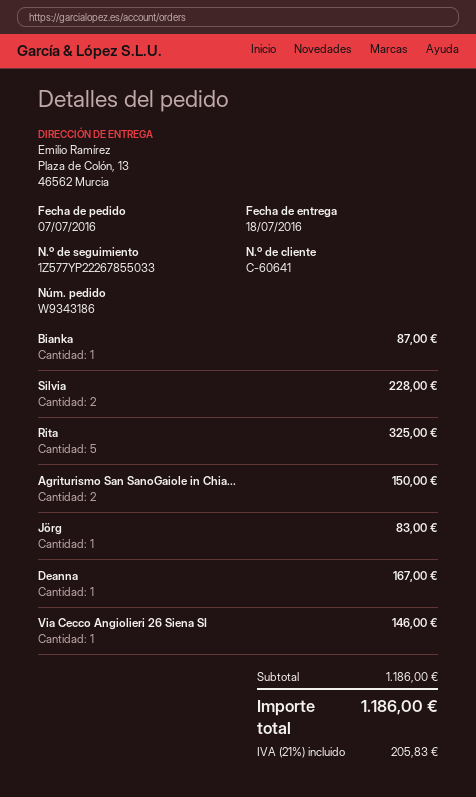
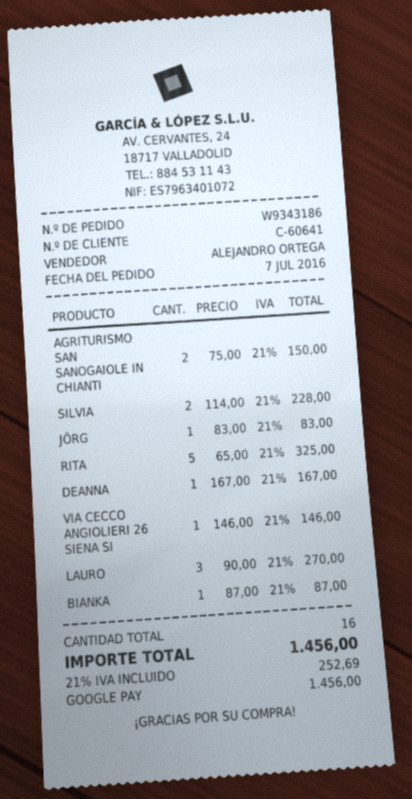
LAURO: none -> 3 for 270.00
tax: 21% = 205.83 -> 21% = 252.69
total: 1186.00 -> 1456.00

